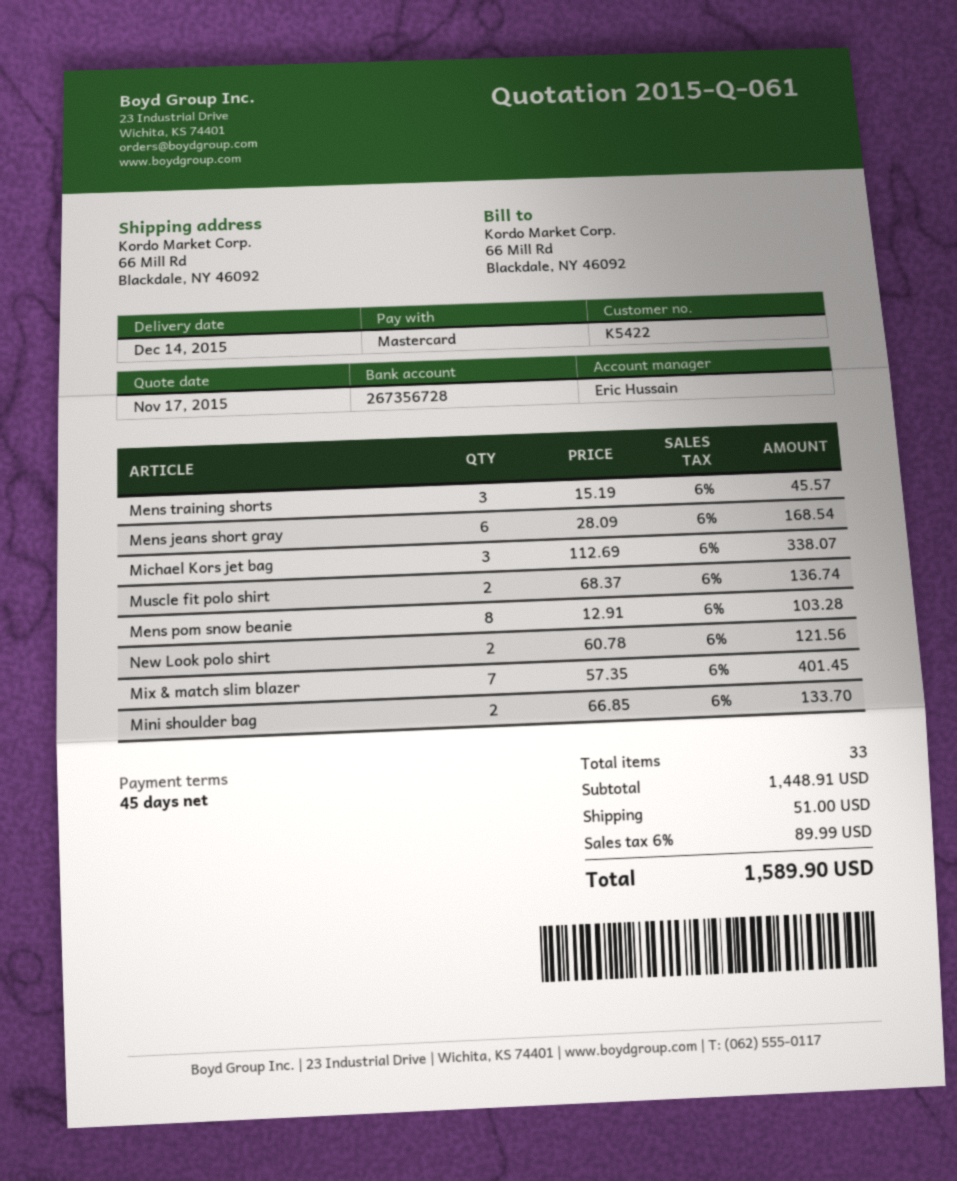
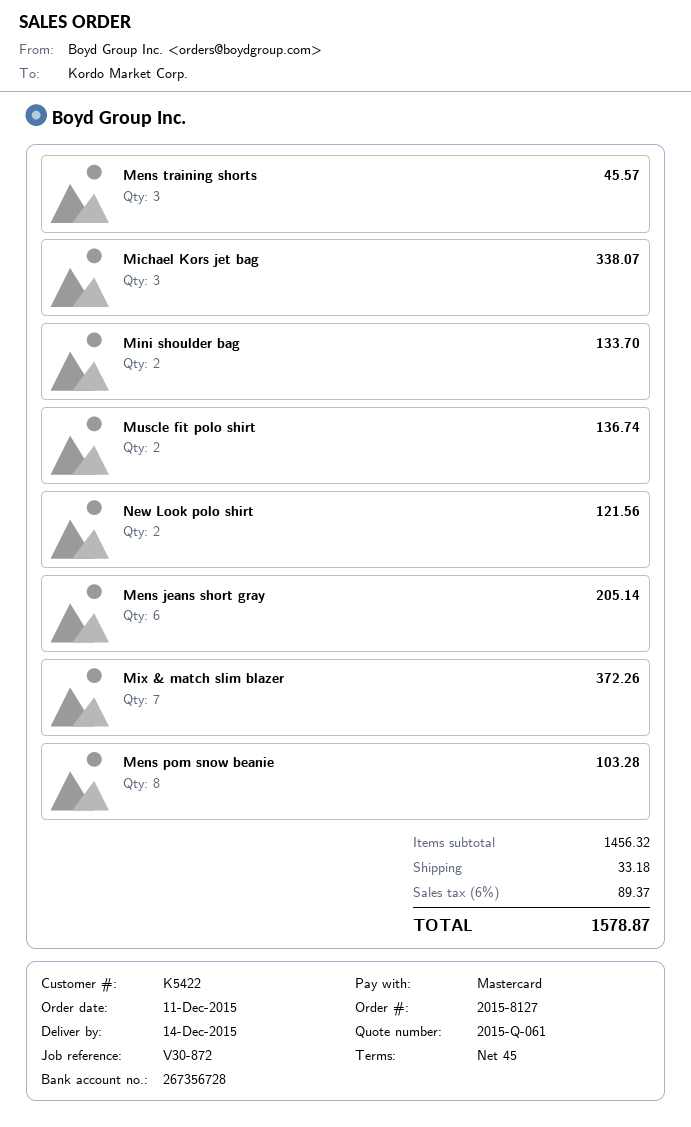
Mens jeans short gray: 6 for 168.54 -> 6 for 205.14
Mix & match slim blazer: 7 for 401.45 -> 7 for 372.26
subtotal: 1448.91 -> 1456.32
shipping: 51.00 -> 33.18
tax: 6% = 89.99 -> 6% = 89.37
total: 1589.90 -> 1578.87

